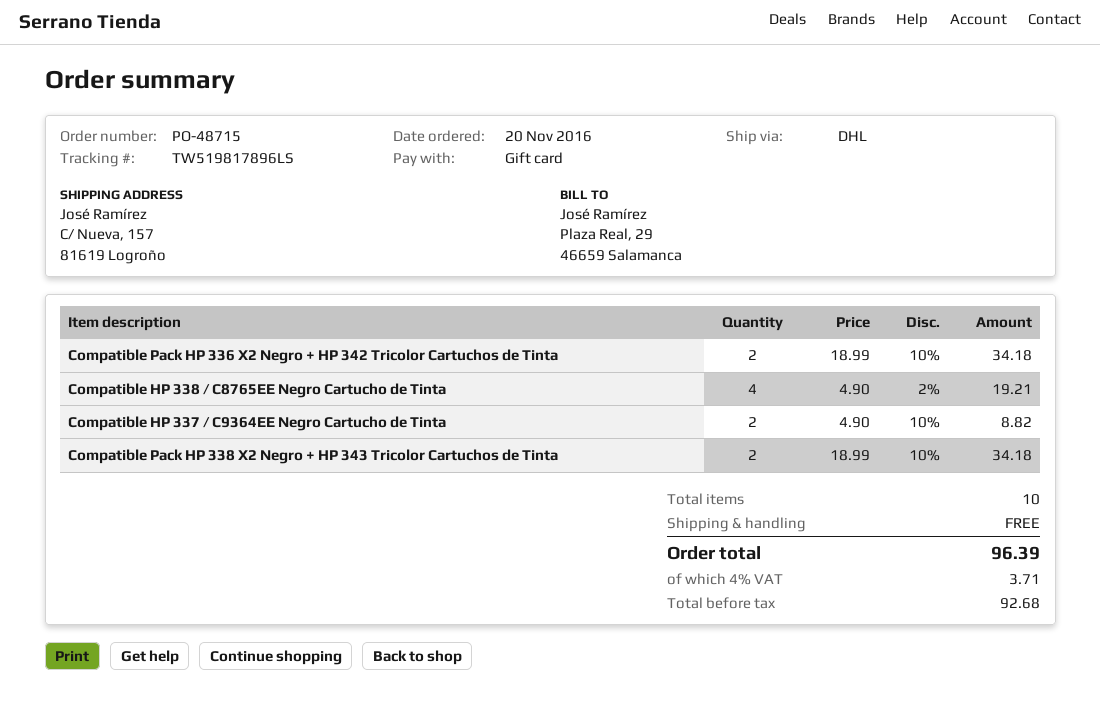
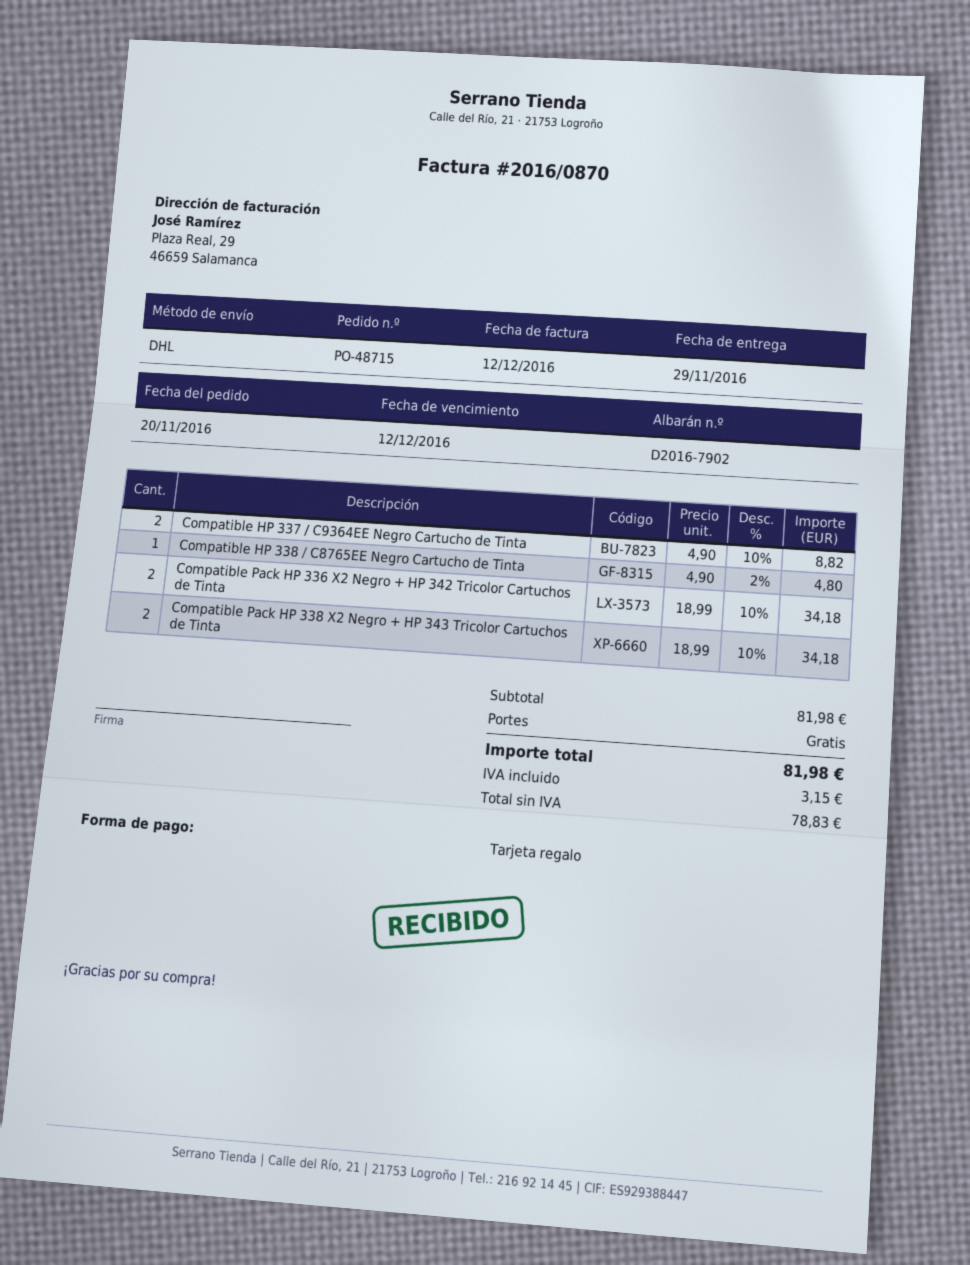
Compatible HP 338 / C8765EE Negro Cartucho de Tinta: 4 x 4.90 - 2% = 19.21 -> 1 x 4.90 - 2% = 4.80
net: 92.68 -> 78.83
tax: 3.71 -> 3.15
total: 96.39 -> 81.98

